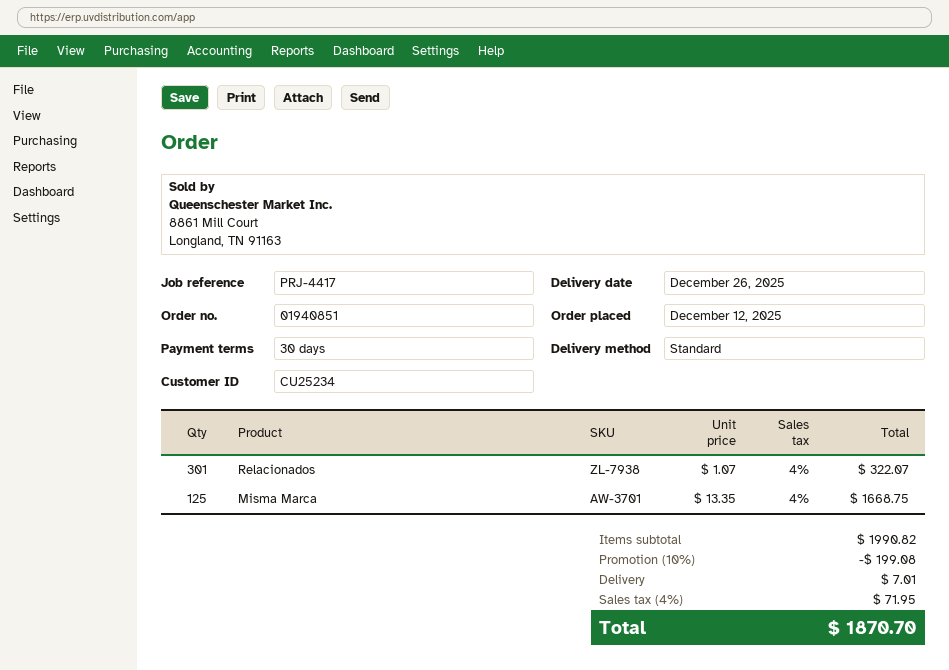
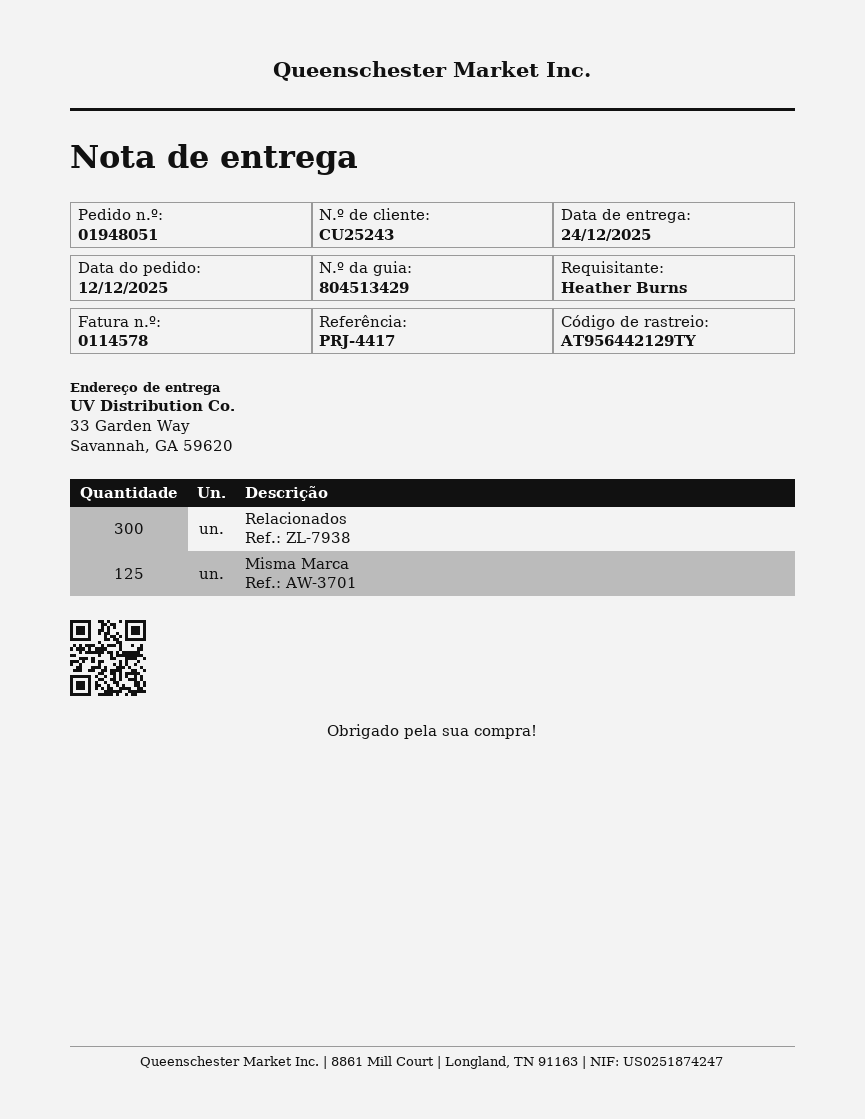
order number: 01940851 -> 01948051
delivery date: 2025-12-26 -> 2025-12-24
customer number: CU25234 -> CU25243
Relacionados: 301 -> 300

